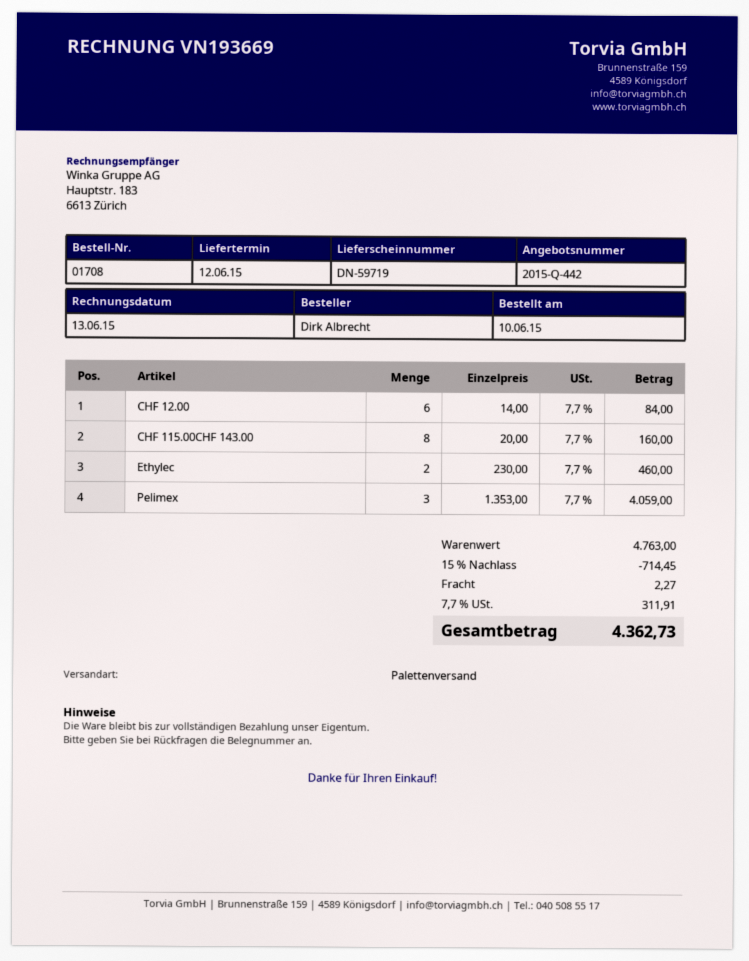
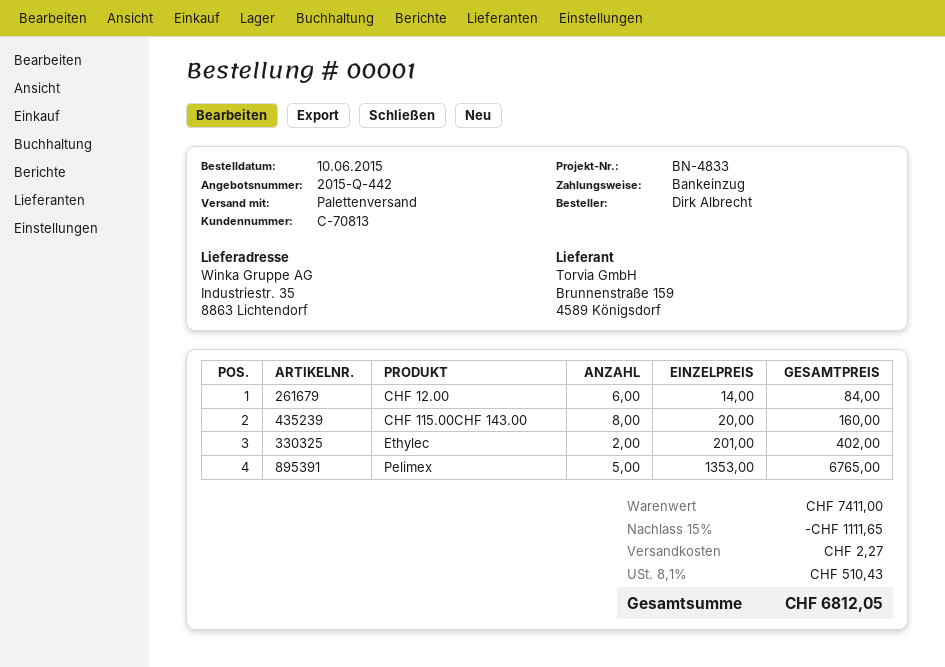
order number: 01708 -> 00001
Ethylec: 2 x 230.00 = 460.00 -> 2 x 201.00 = 402.00
Pelimex: 3 x 1353.00 = 4059.00 -> 5 x 1353.00 = 6765.00
subtotal: 4763.00 -> 7411.00
discount: 15% = 714.45 -> 15% = 1111.65
tax: 7.7% = 311.91 -> 8.1% = 510.43
total: 4362.73 -> 6812.05

